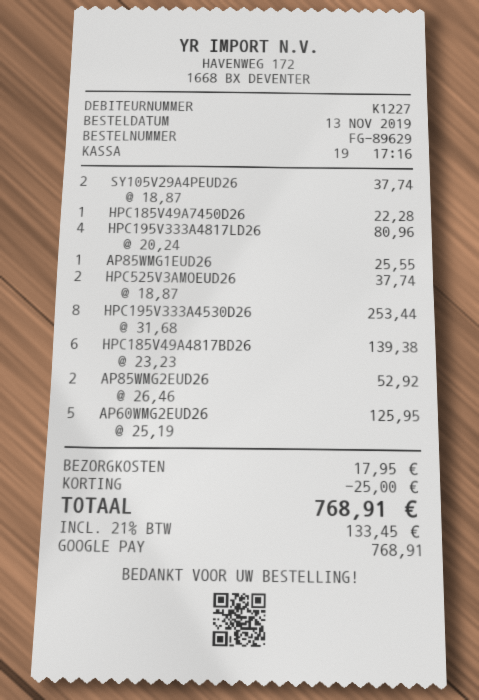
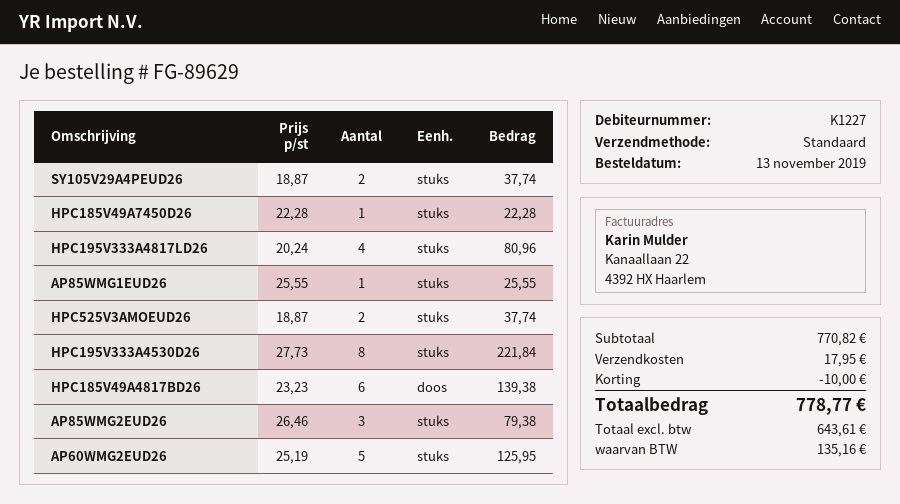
HPC195V333A4530D26: 8 x 31.68 = 253.44 -> 8 x 27.73 = 221.84
AP85WMG2EUD26: 2 x 26.46 = 52.92 -> 3 x 26.46 = 79.38
discount: 25.00 -> 10.00
tax: 133.45 -> 135.16
total: 768.91 -> 778.77

